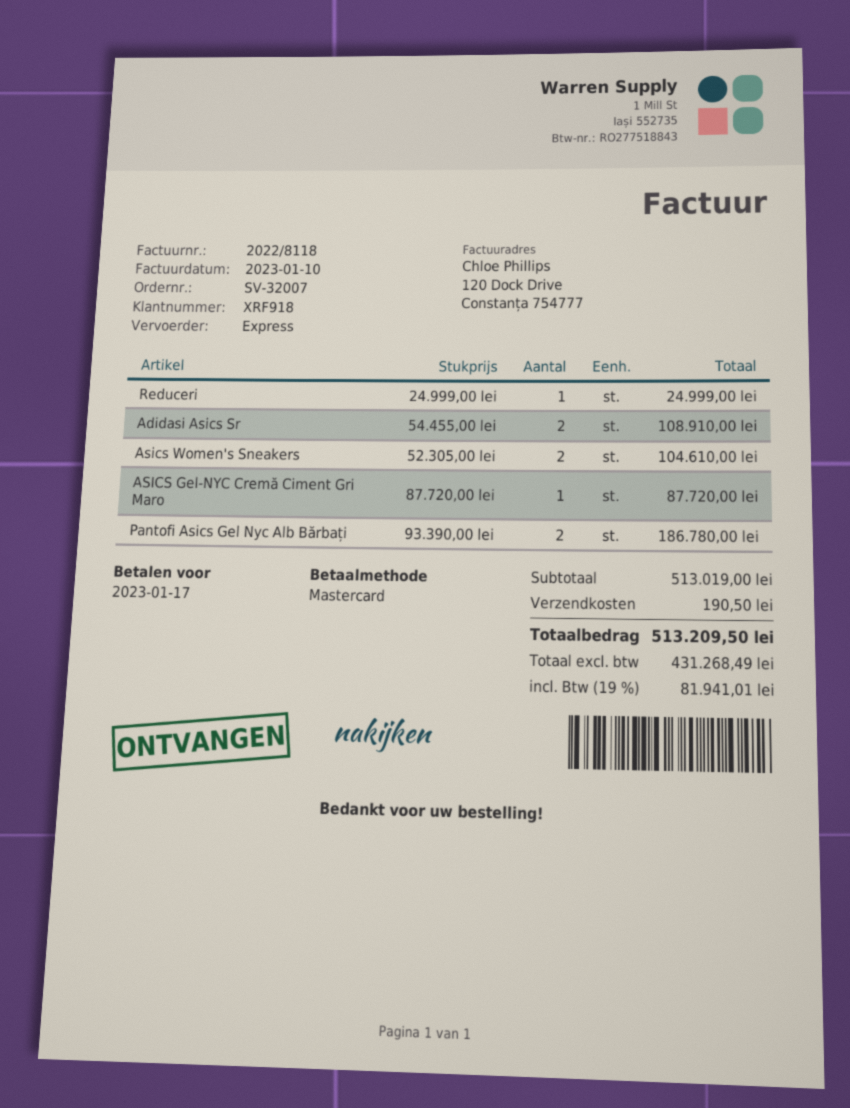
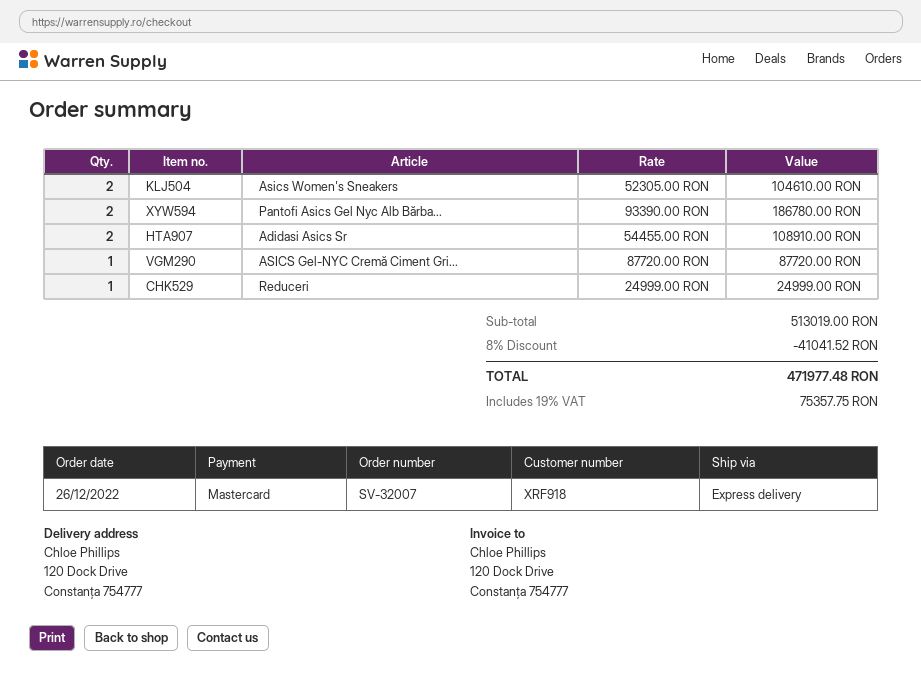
discount: none -> 8% = 41041.52
shipping: 190.50 -> none
tax: 19% = 81941.01 -> 19% = 75357.75
total: 513209.50 -> 471977.48

